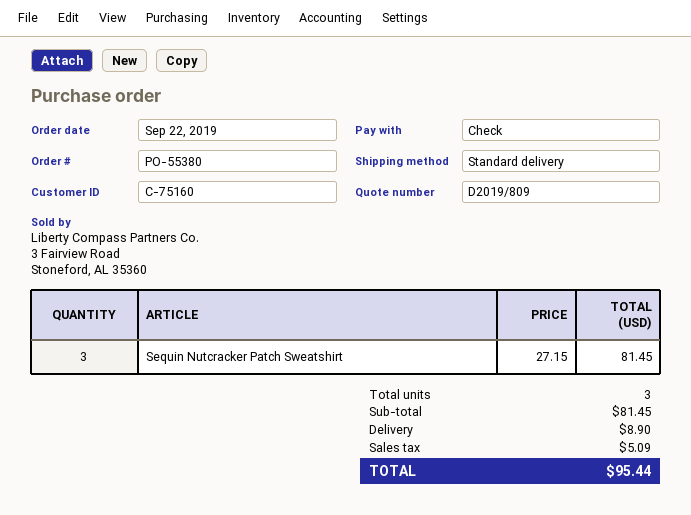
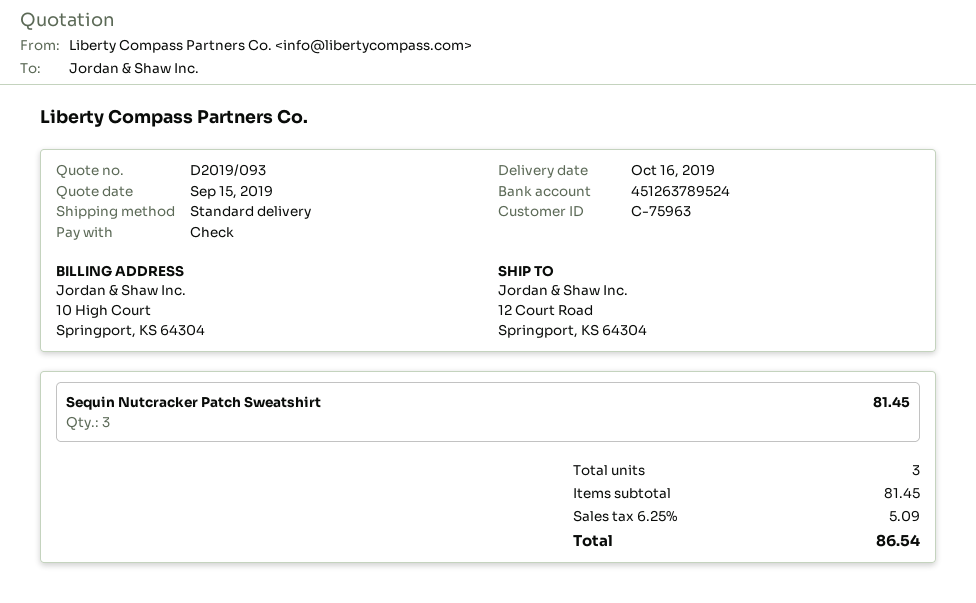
quote number: D2019/809 -> D2019/093
customer number: C-75160 -> C-75963
shipping: 8.90 -> none
total: 95.44 -> 86.54

